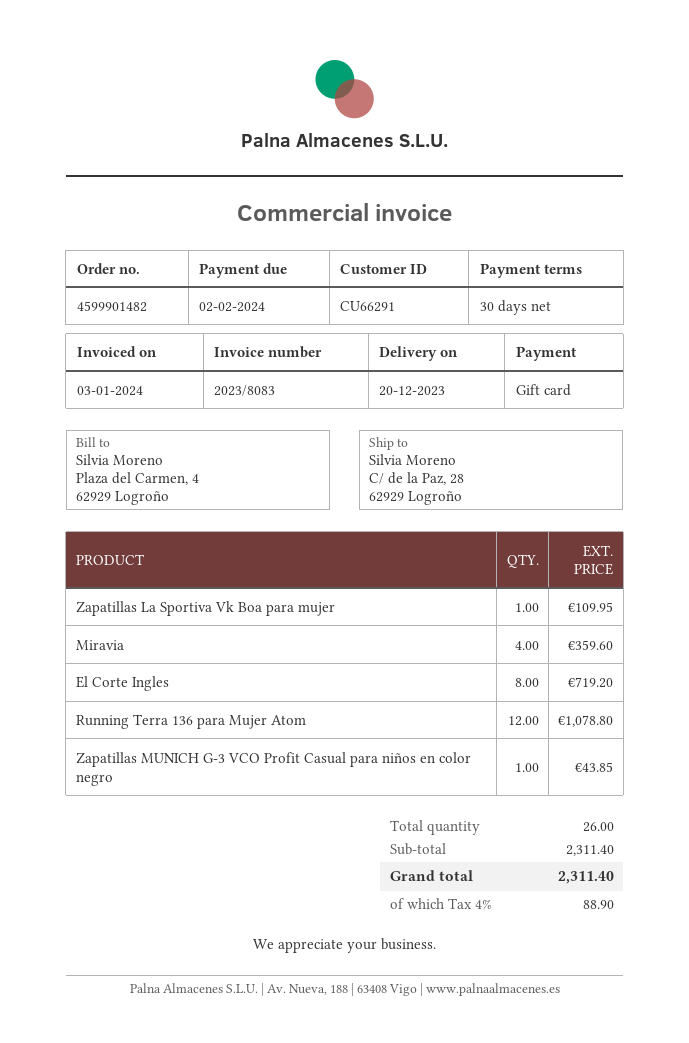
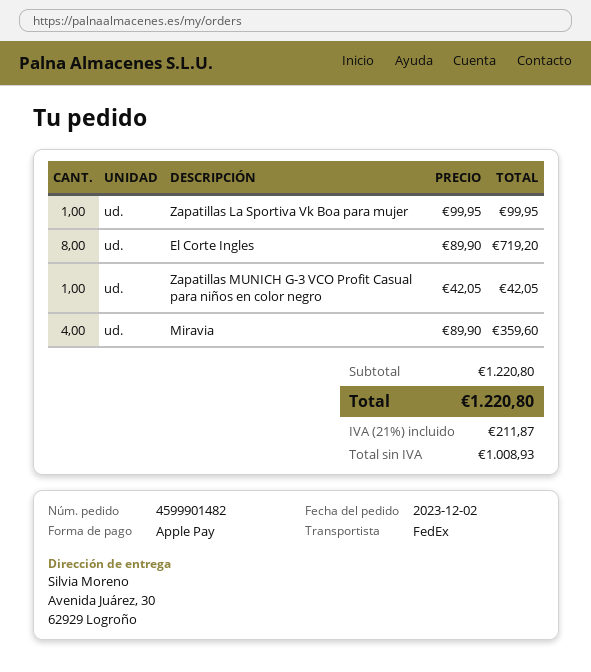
payment method: gift card -> Apple Pay
ship to: C/ de la Paz, 28, 62929 Logroño -> Avenida Juárez, 30, 62929 Logroño
Zapatillas La Sportiva Vk Boa para mujer: 1 for 109.95 -> 1 for 99.95
Running Terra 136 para Mujer Atom: 12 for 1078.80 -> none
Zapatillas MUNICH G-3 VCO Profit Casual para niños en color negro: 1 for 43.85 -> 1 for 42.05
subtotal: 2311.40 -> 1220.80
tax: 4% = 88.90 -> 21% = 211.87
total: 2311.40 -> 1220.80

